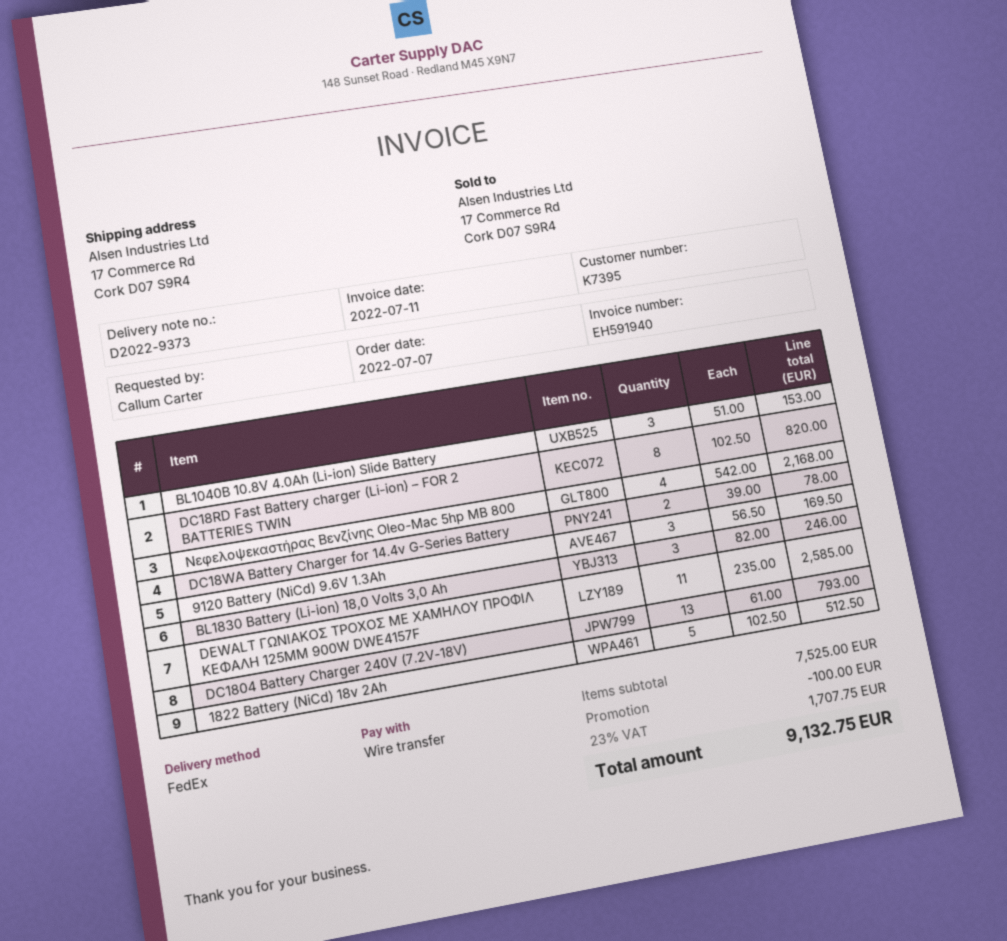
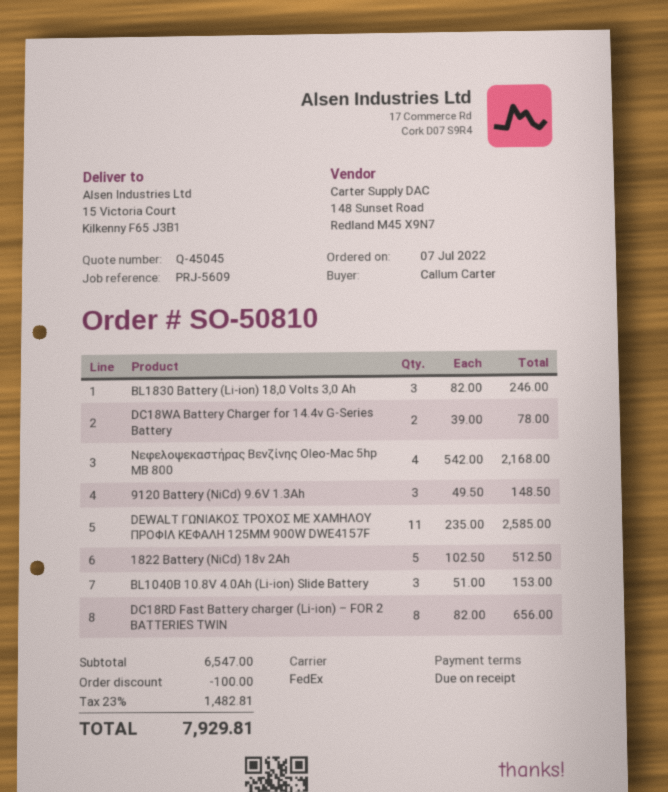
ship to: 17 Commerce Rd, Cork D07 S9R4 -> 15 Victoria Court, Kilkenny F65 J3B1
DC18RD Fast Battery charger (Li-ion) – FOR 2 BATTERIES TWIN: 8 x 102.50 = 820.00 -> 8 x 82.00 = 656.00
9120 Battery (NiCd) 9.6V 1.3Ah: 3 x 56.50 = 169.50 -> 3 x 49.50 = 148.50
DC1804 Battery Charger 240V (7.2V-18V): 13 x 61.00 = 793.00 -> none
subtotal: 7525.00 -> 6547.00
tax: 23% = 1707.75 -> 23% = 1482.81
total: 9132.75 -> 7929.81

